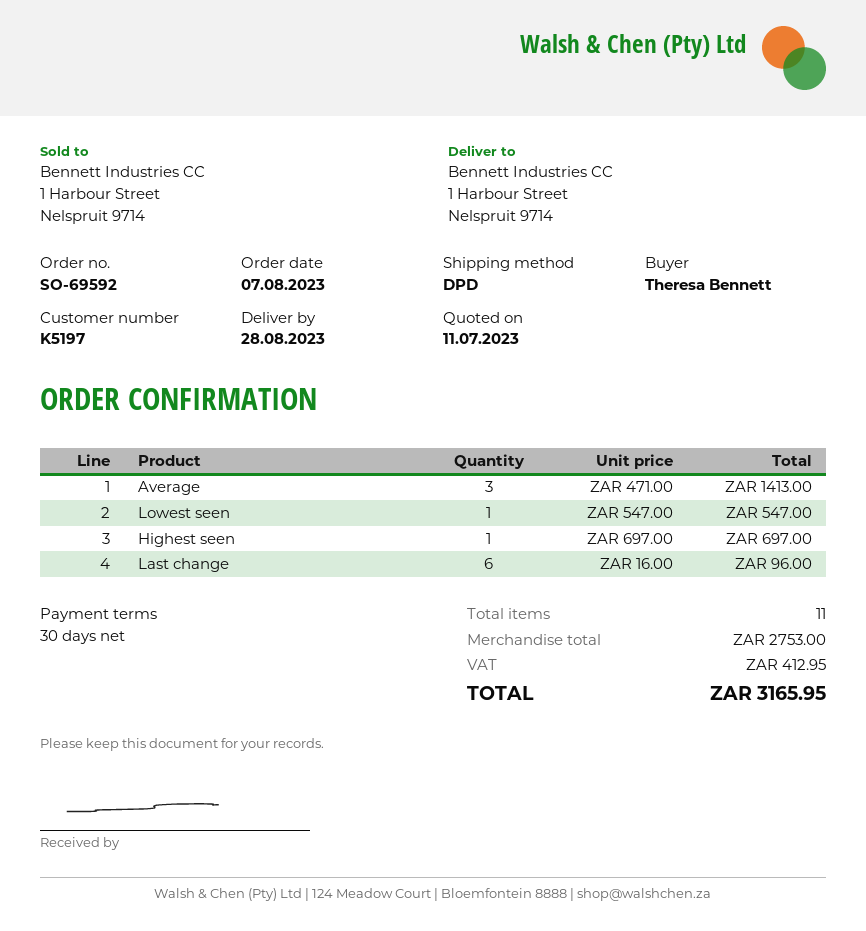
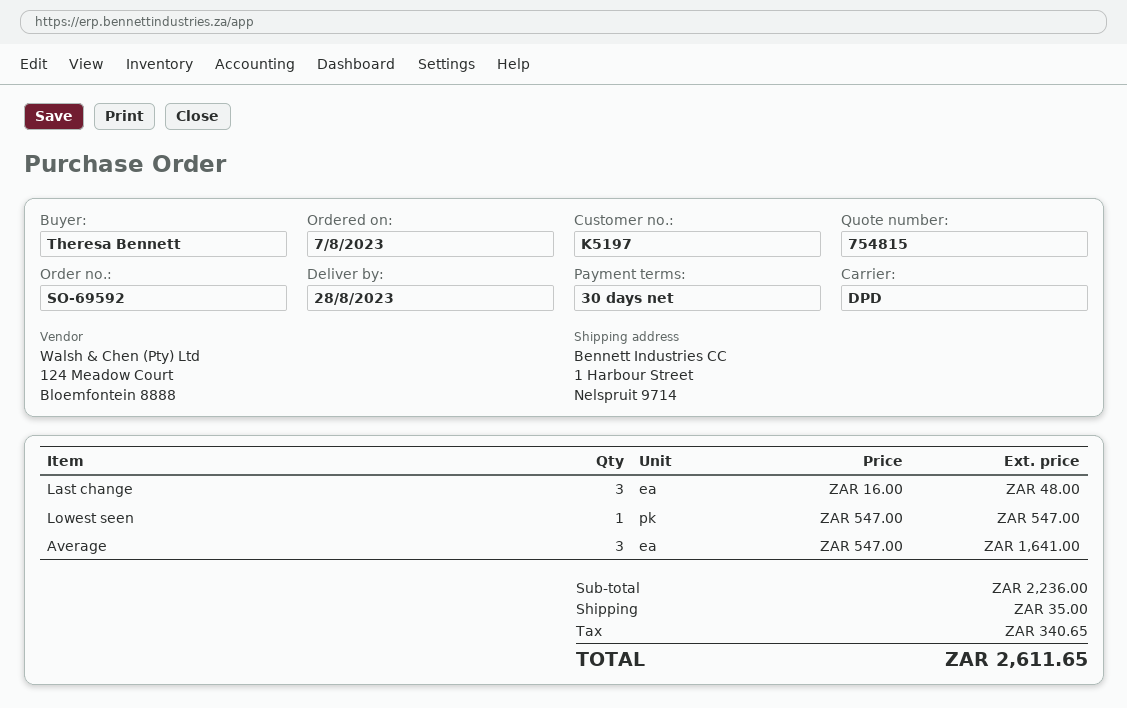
Average: 3 x 471.00 = 1413.00 -> 3 x 547.00 = 1641.00
Highest seen: 1 x 697.00 = 697.00 -> none
Last change: 6 x 16.00 = 96.00 -> 3 x 16.00 = 48.00
subtotal: 2753.00 -> 2236.00
shipping: none -> 35.00
tax: 412.95 -> 340.65
total: 3165.95 -> 2611.65

